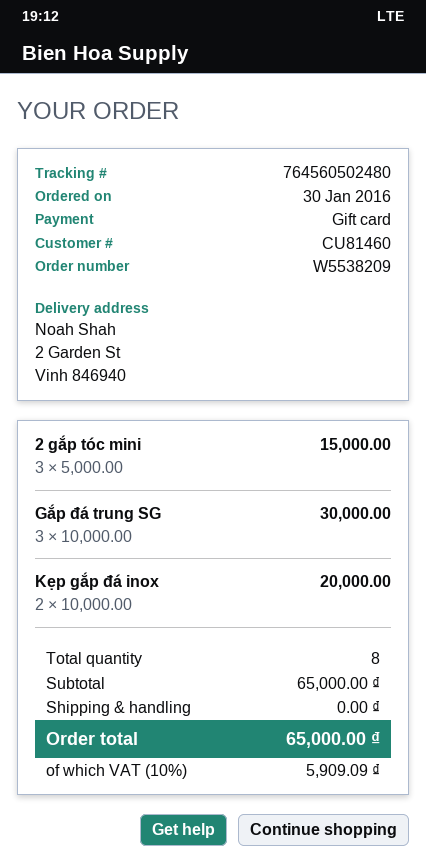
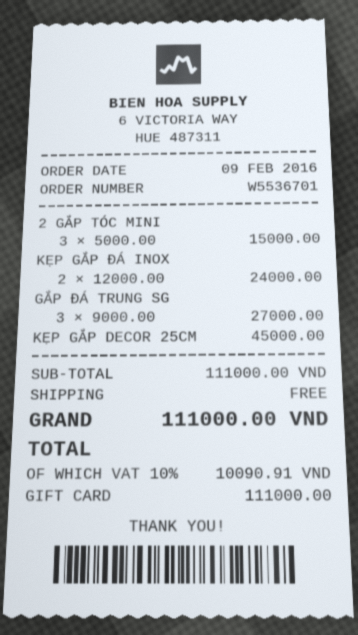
order number: W5538209 -> W5536701
order date: 2016-01-30 -> 2016-02-09
Gắp đá trung SG: 3 x 10000.00 = 30000.00 -> 3 x 9000.00 = 27000.00
Kẹp gắp đá inox: 2 x 10000.00 = 20000.00 -> 2 x 12000.00 = 24000.00
KẸP GẮP DECOR 25CM: none -> 1 x 45000.00 = 45000.00
subtotal: 65000.00 -> 111000.00
tax: 10% = 5909.09 -> 10% = 10090.91
total: 65000.00 -> 111000.00

